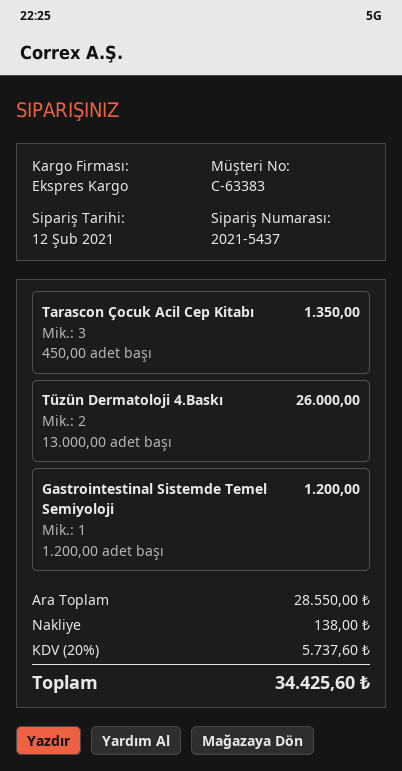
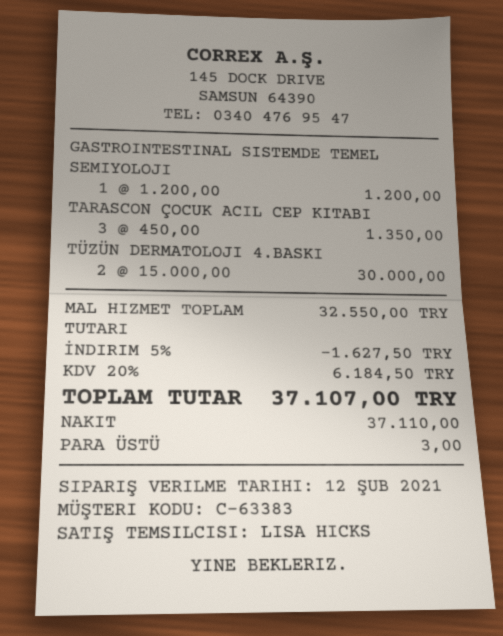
Tüzün Dermatoloji 4.Baskı: 2 x 13000.00 = 26000.00 -> 2 x 15000.00 = 30000.00
subtotal: 28550.00 -> 32550.00
discount: none -> 5% = 1627.50
shipping: 138.00 -> none
tax: 20% = 5737.60 -> 20% = 6184.50
total: 34425.60 -> 37107.00

